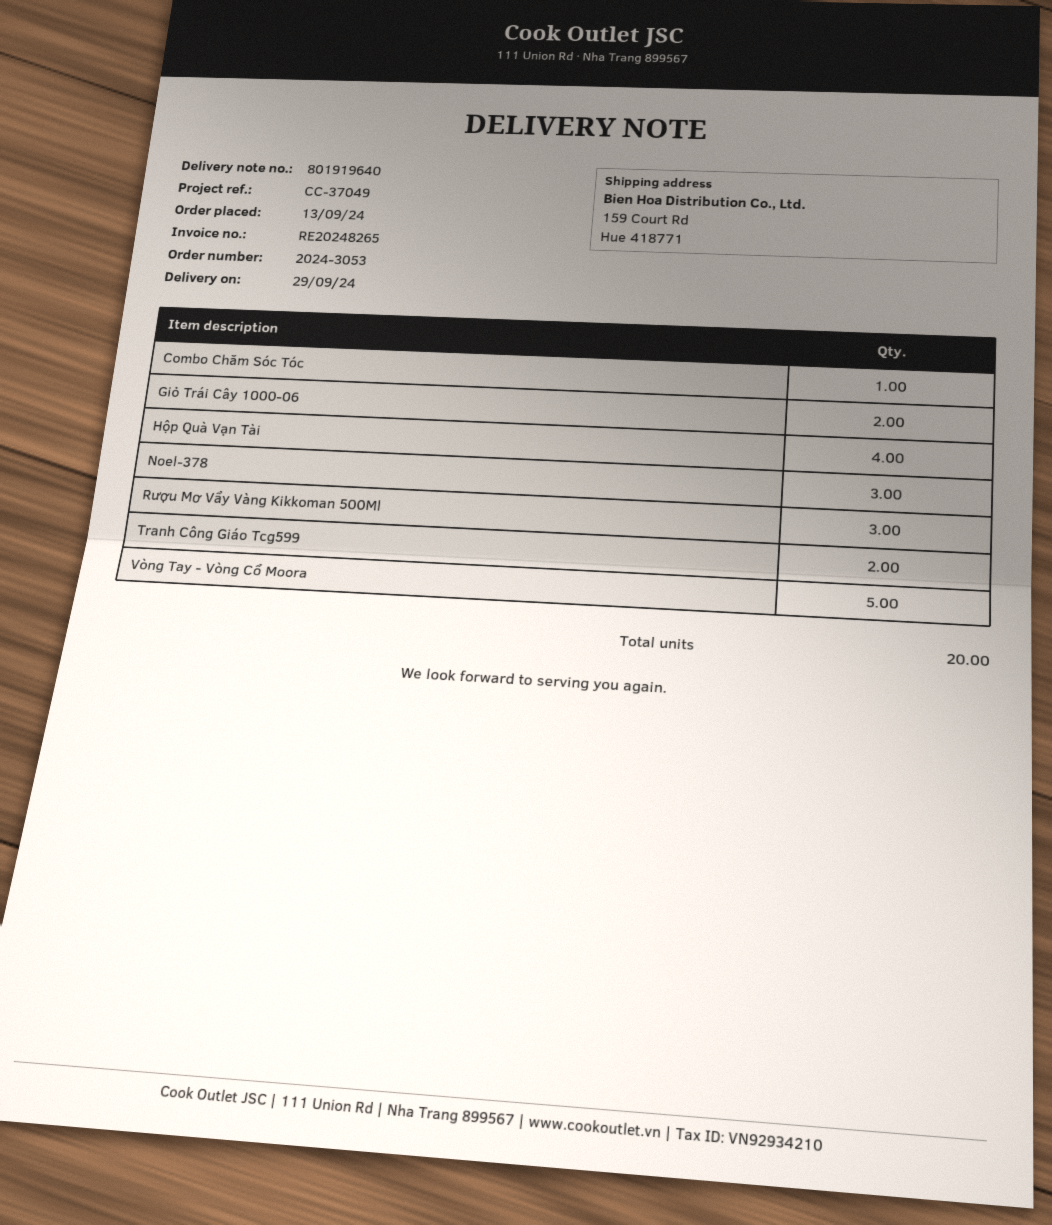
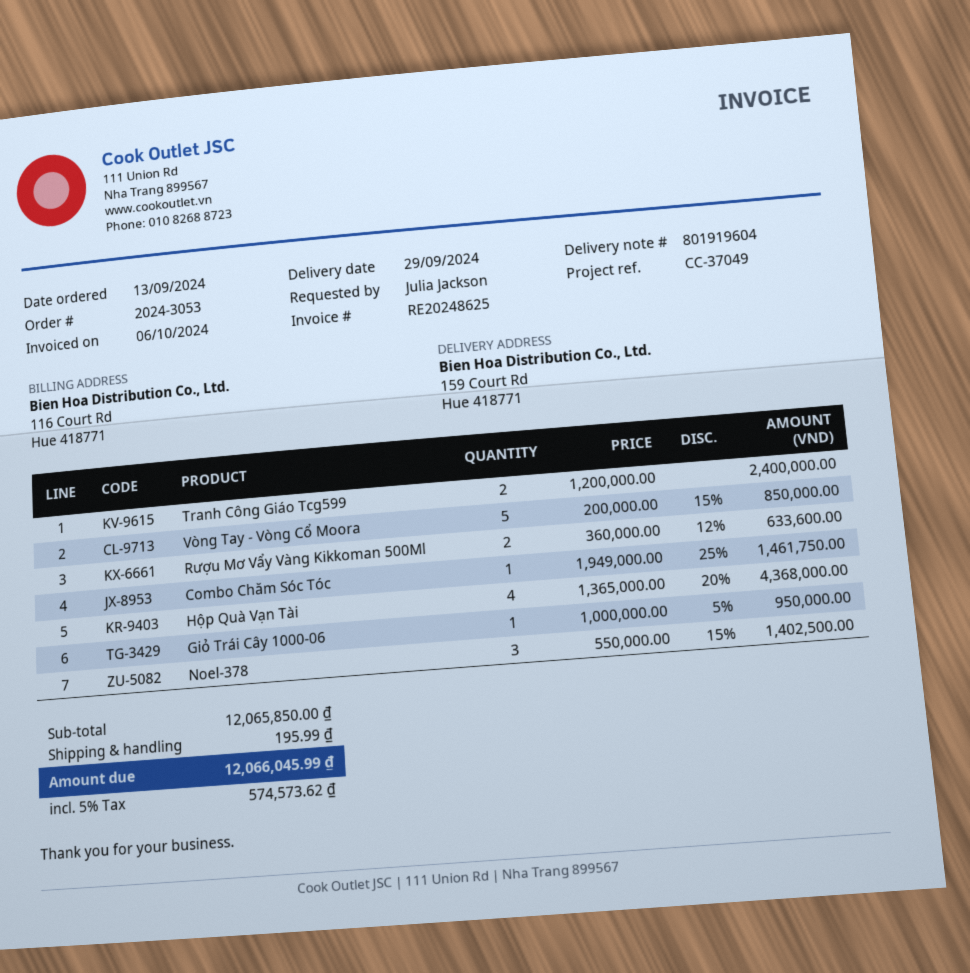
delivery note number: 801919640 -> 801919604
invoice number: RE20248265 -> RE20248625
Giỏ Trái Cây 1000-06: 2 -> 1
Rượu Mơ Vẩy Vàng Kikkoman 500Ml: 3 -> 2

